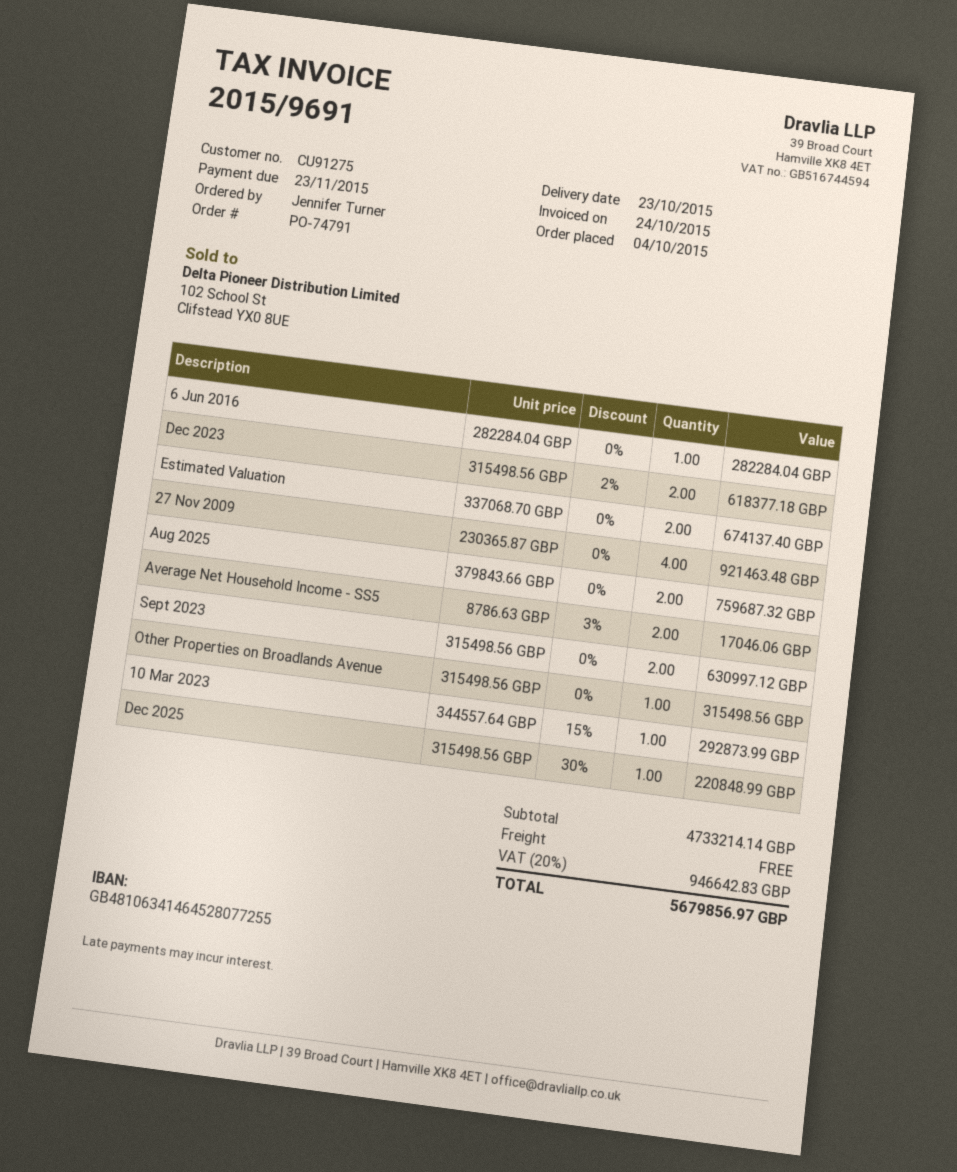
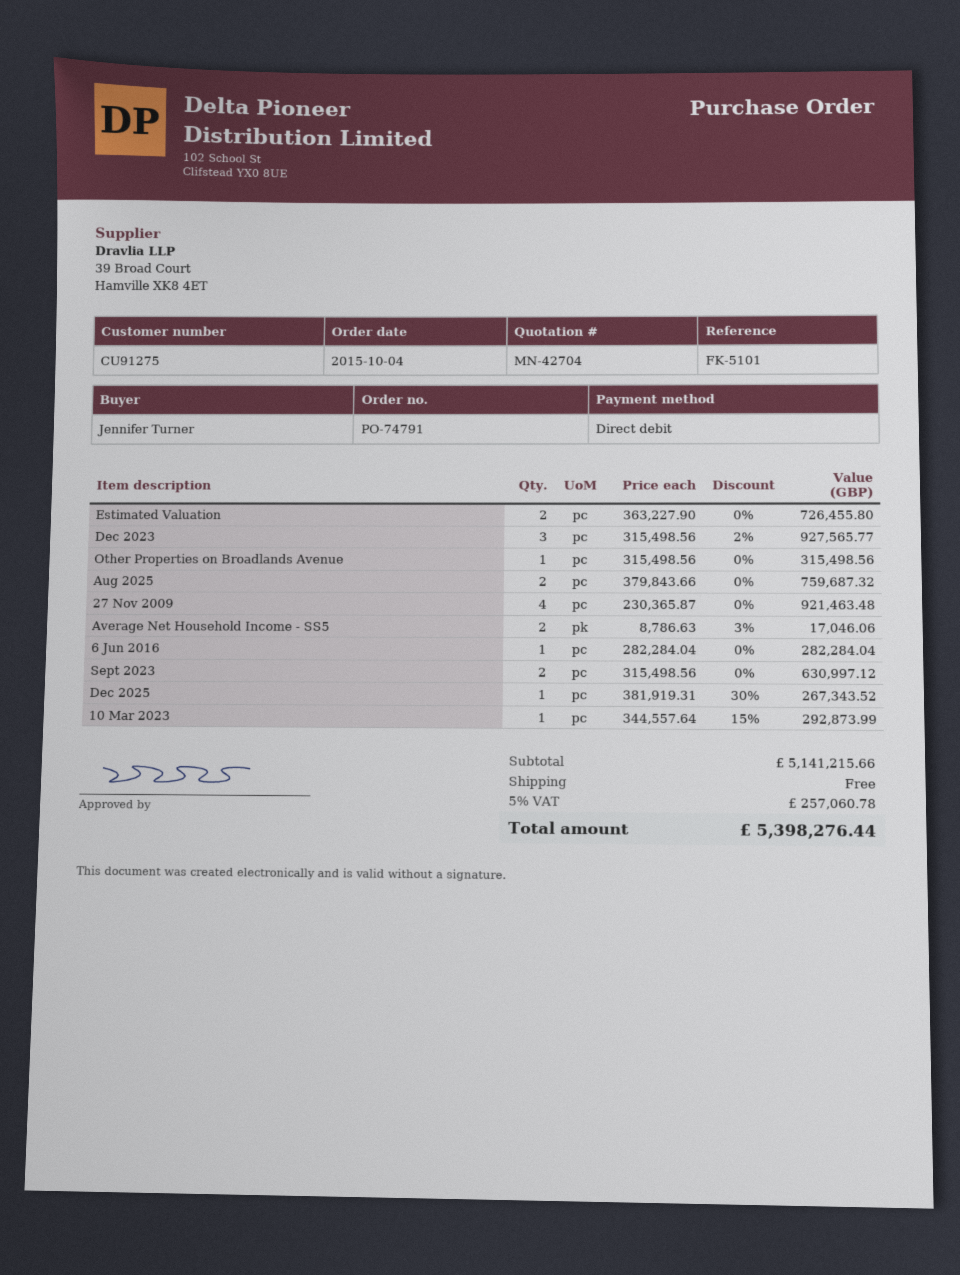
Dec 2023: 2 x 315498.56 - 2% = 618377.18 -> 3 x 315498.56 - 2% = 927565.77
Estimated Valuation: 2 x 337068.70 = 674137.40 -> 2 x 363227.90 = 726455.80
Dec 2025: 1 x 315498.56 - 30% = 220848.99 -> 1 x 381919.31 - 30% = 267343.52
subtotal: 4733214.14 -> 5141215.66
tax: 20% = 946642.83 -> 5% = 257060.78
total: 5679856.97 -> 5398276.44

